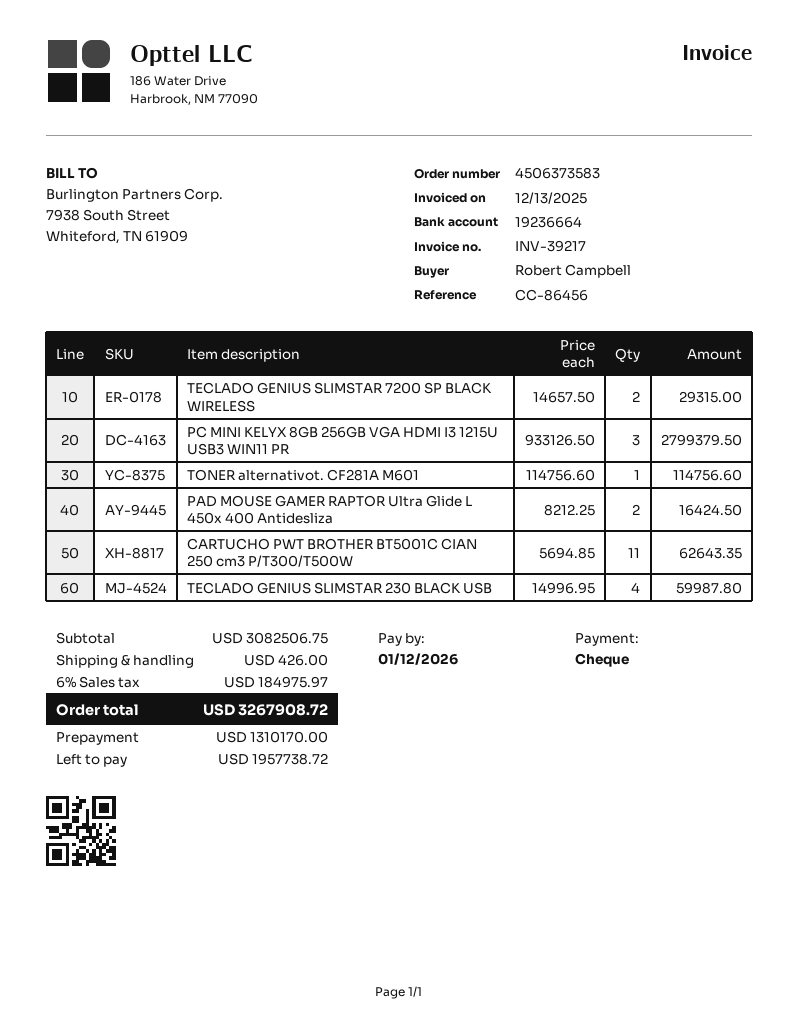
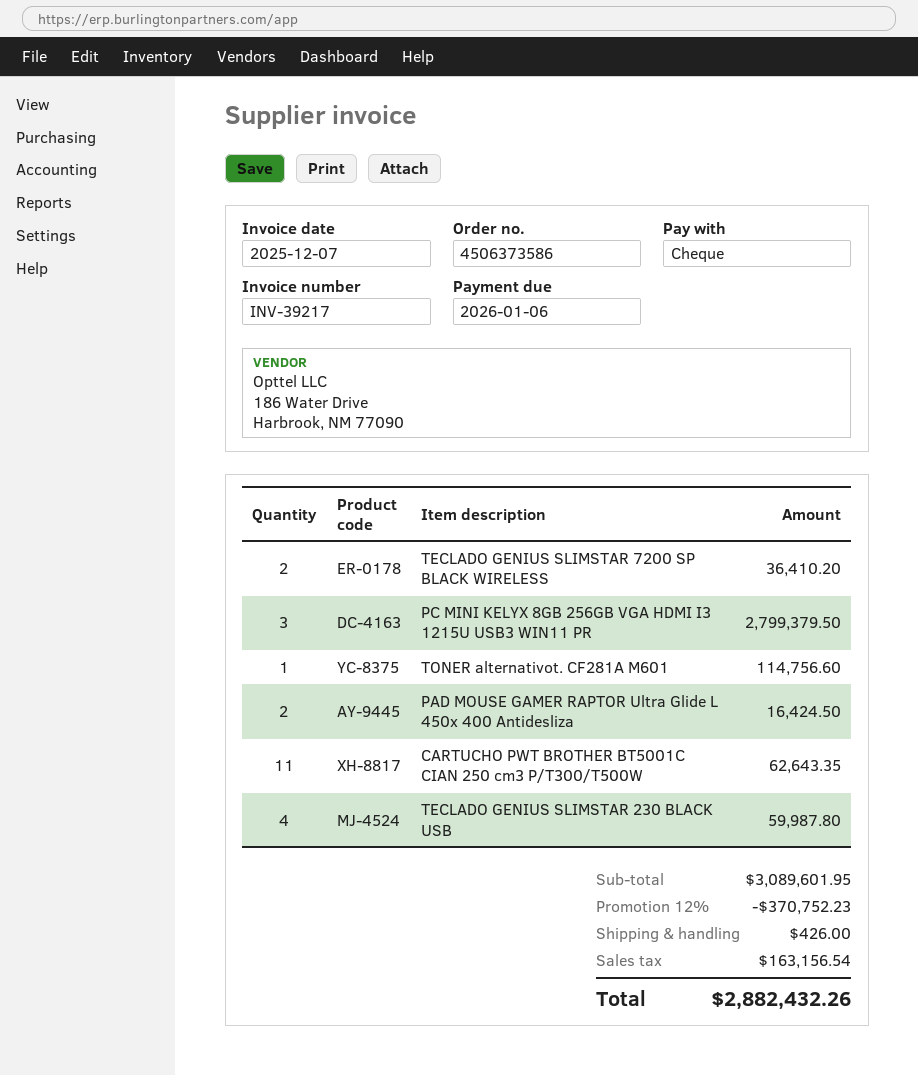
order number: 4506373583 -> 4506373586
invoice date: 2025-12-13 -> 2025-12-07
due date: 2026-01-12 -> 2026-01-06
TECLADO GENIUS SLIMSTAR 7200 SP BLACK WIRELESS: 2 for 29315.00 -> 2 for 36410.20
subtotal: 3082506.75 -> 3089601.95
discount: none -> 12% = 370752.23
tax: 184975.97 -> 163156.54
total: 3267908.72 -> 2882432.26

